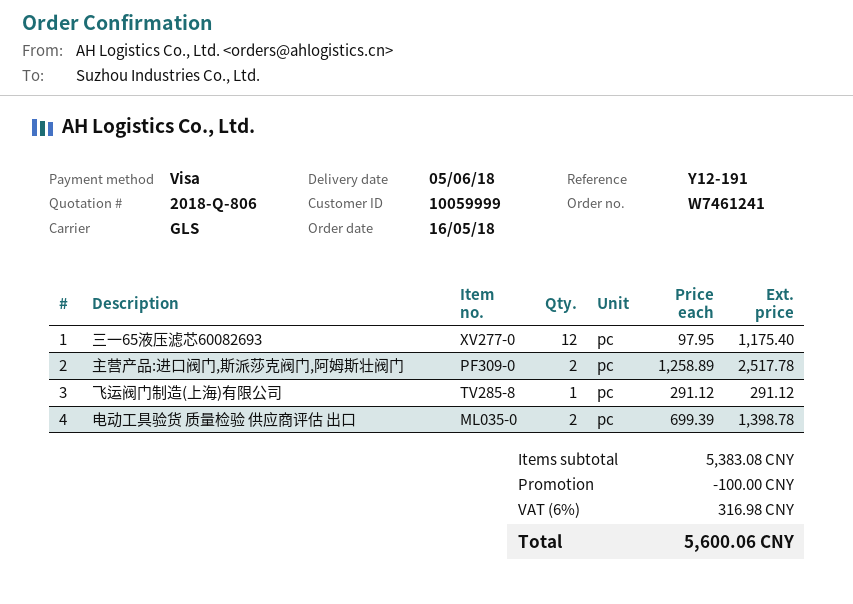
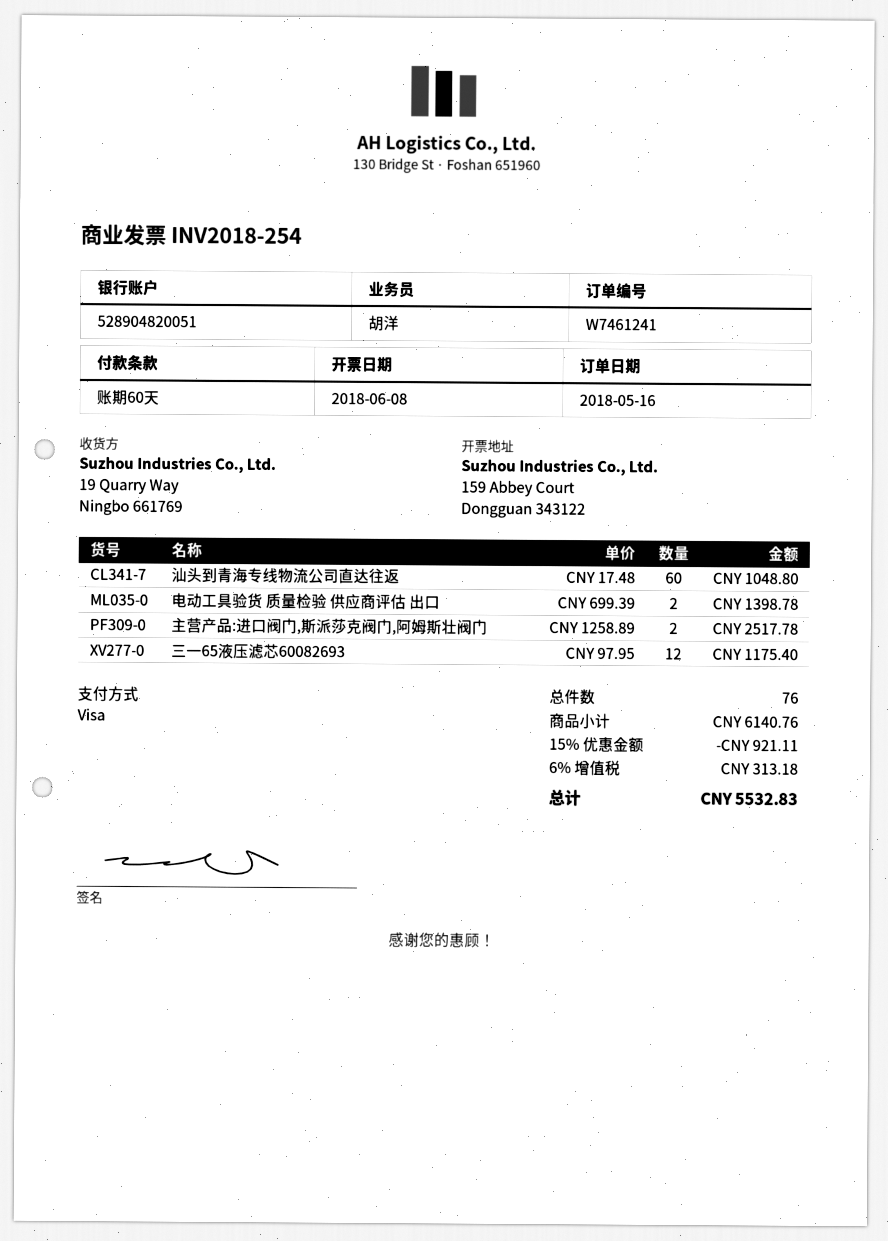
飞运阀门制造(上海)有限公司: 1 x 291.12 = 291.12 -> none
汕头到青海专线物流公司直达往返: none -> 60 x 17.48 = 1048.80
subtotal: 5383.08 -> 6140.76
discount: 100.00 -> 921.11
tax: 6% = 316.98 -> 6% = 313.18
total: 5600.06 -> 5532.83

